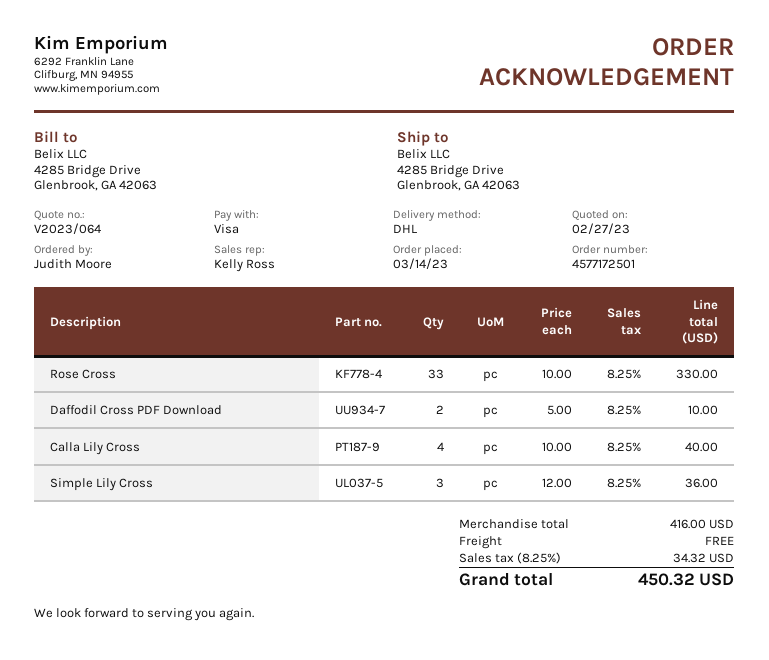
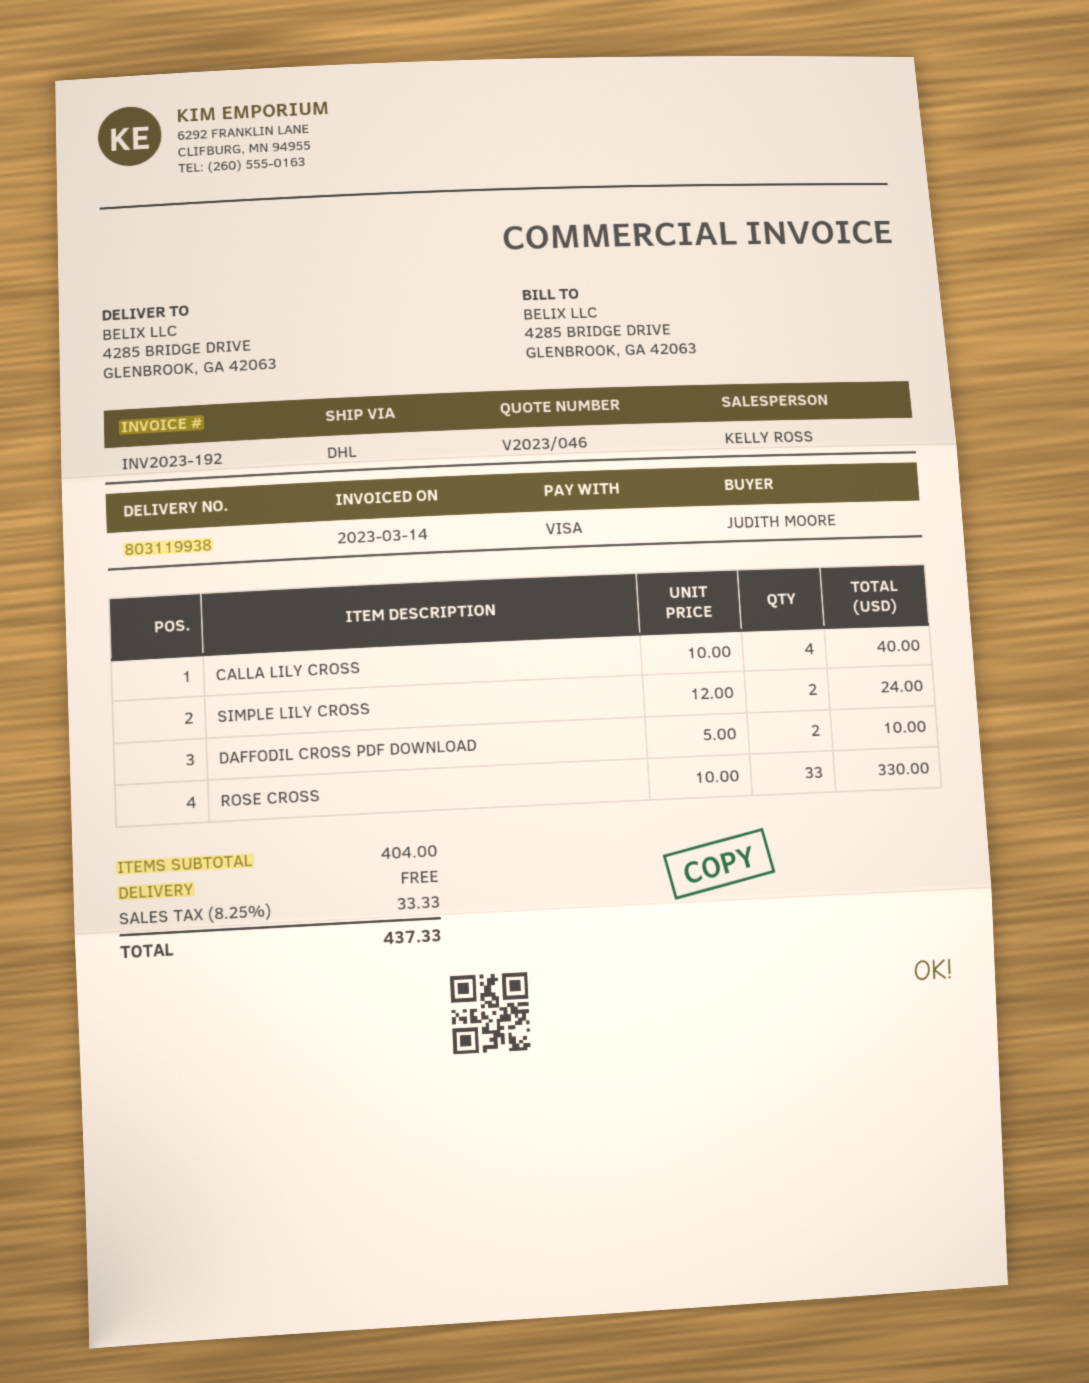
quote number: V2023/064 -> V2023/046
Simple Lily Cross: 3 x 12.00 = 36.00 -> 2 x 12.00 = 24.00
subtotal: 416.00 -> 404.00
tax: 8.25% = 34.32 -> 8.25% = 33.33
total: 450.32 -> 437.33

